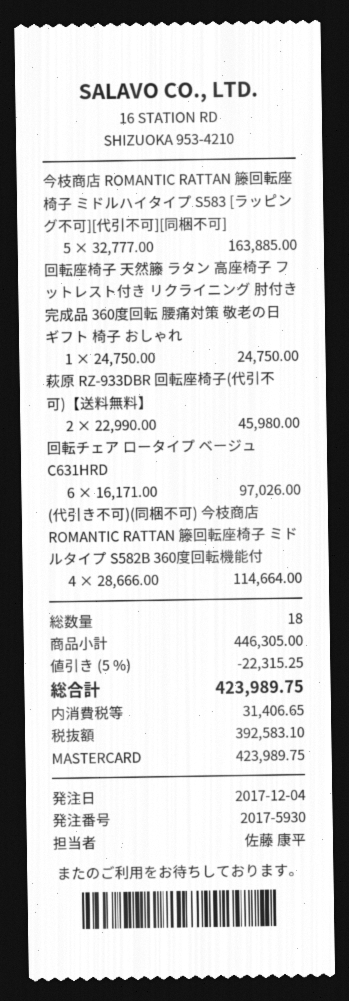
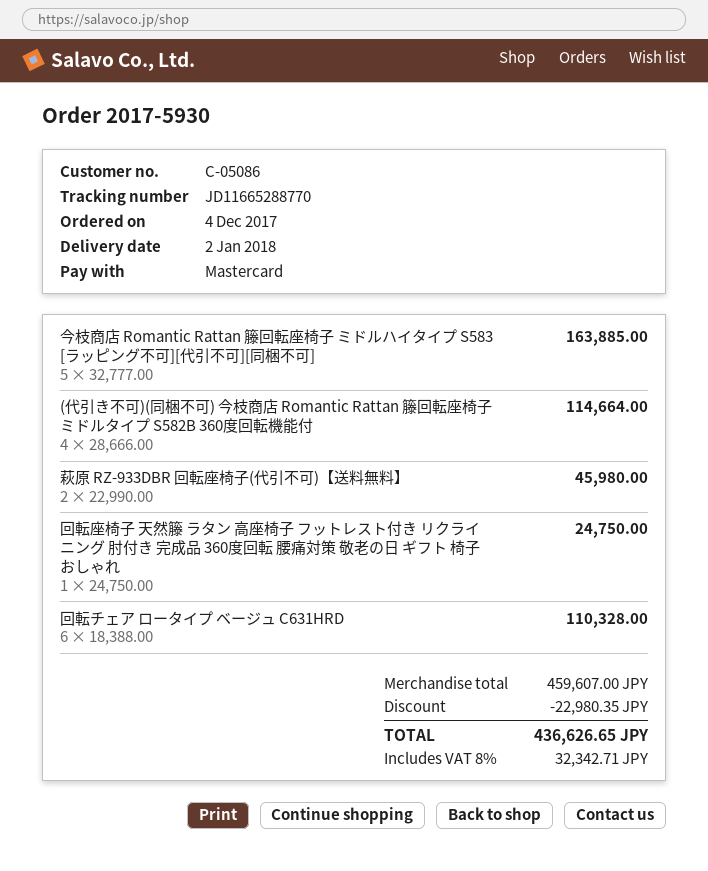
回転チェア ロータイプ ベージュ C631HRD: 6 x 16171.00 = 97026.00 -> 6 x 18388.00 = 110328.00
subtotal: 446305.00 -> 459607.00
discount: 22315.25 -> 22980.35
tax: 31406.65 -> 32342.71
total: 423989.75 -> 436626.65

